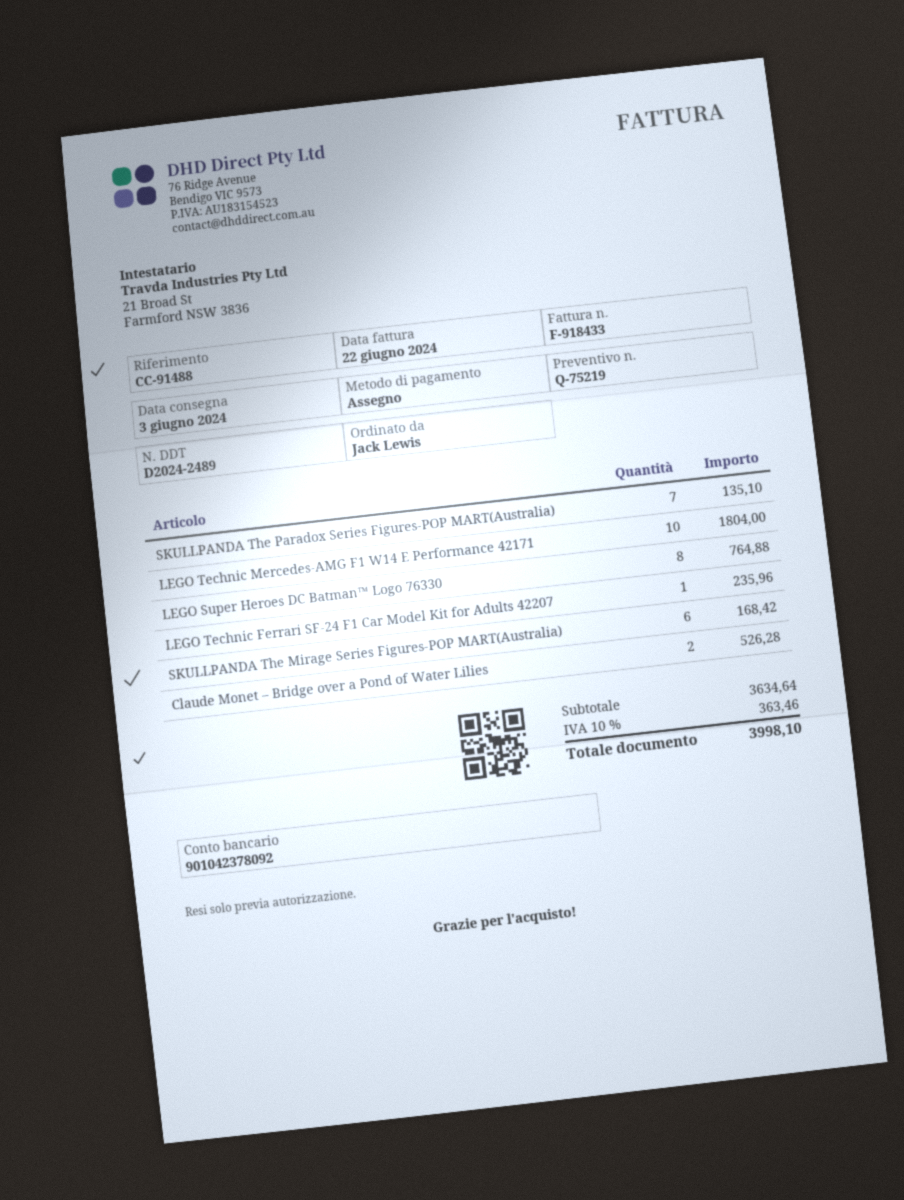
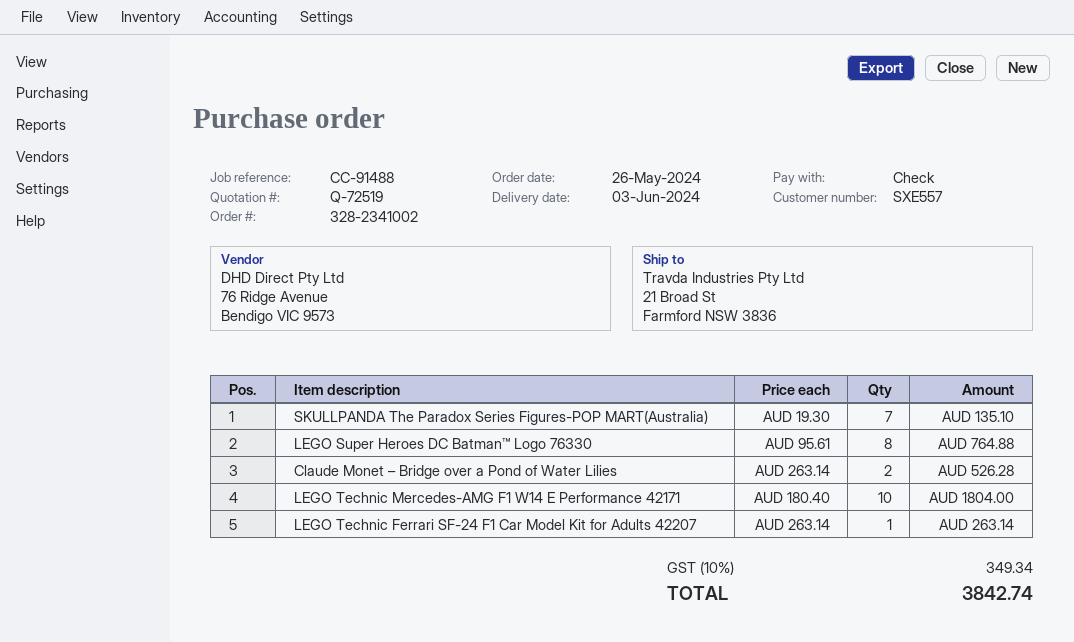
quote number: Q-75219 -> Q-72519
LEGO Technic Ferrari SF-24 F1 Car Model Kit for Adults 42207: 1 for 235.96 -> 1 for 263.14
SKULLPANDA The Mirage Series Figures-POP MART(Australia): 6 for 168.42 -> none
tax: 10% = 363.46 -> 10% = 349.34
total: 3998.10 -> 3842.74

